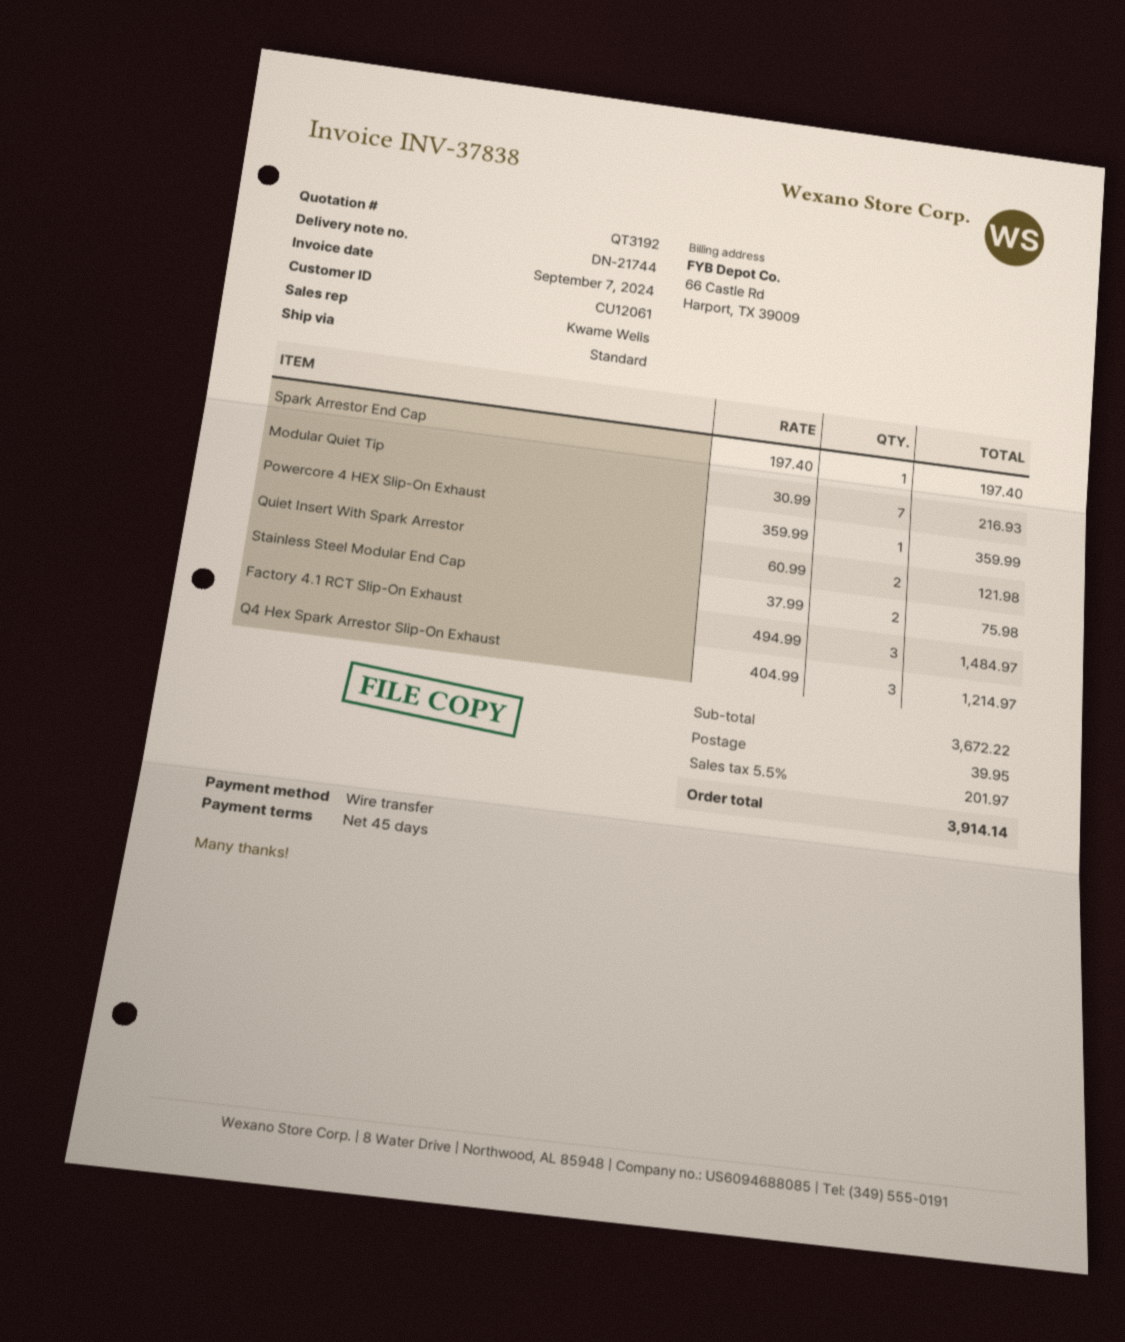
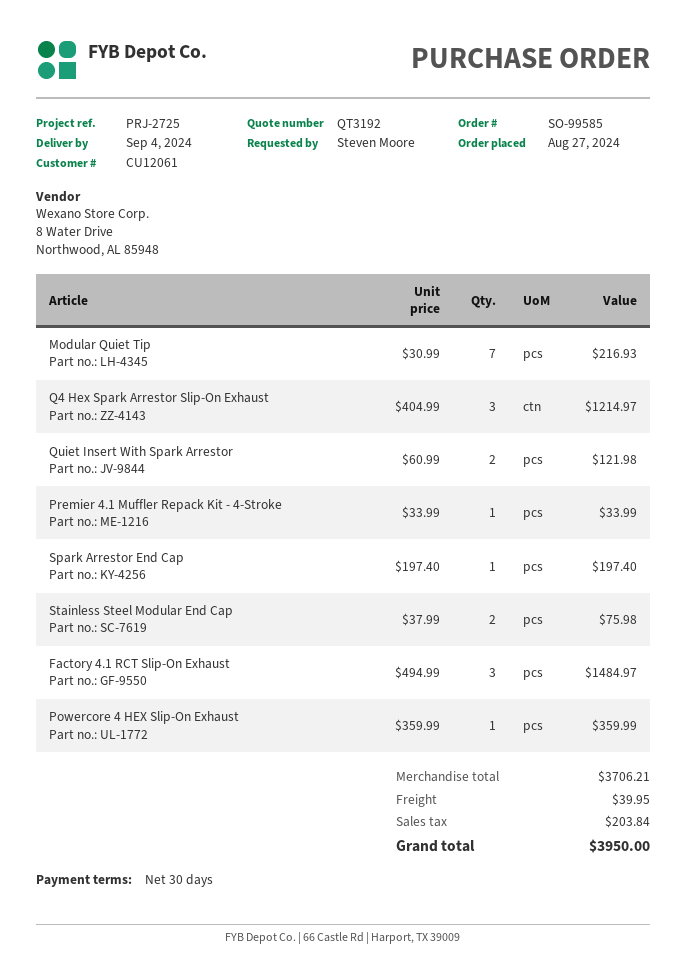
payment terms: 45 days -> 30 days
Premier 4.1 Muffler Repack Kit - 4-Stroke: none -> 1 x 33.99 = 33.99
subtotal: 3672.22 -> 3706.21
tax: 201.97 -> 203.84
total: 3914.14 -> 3950.00

